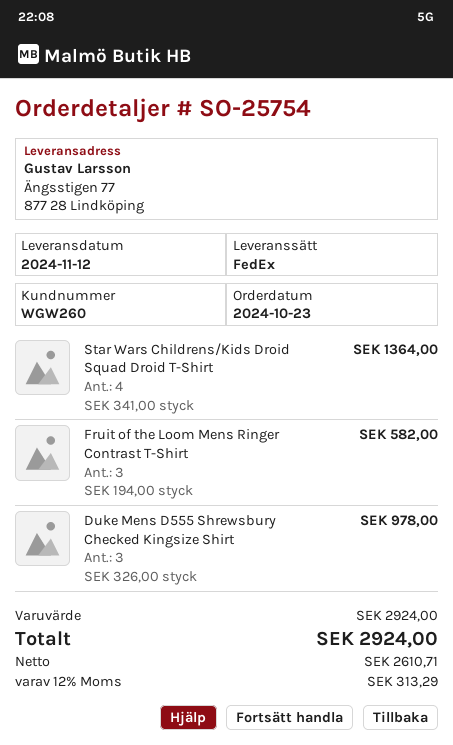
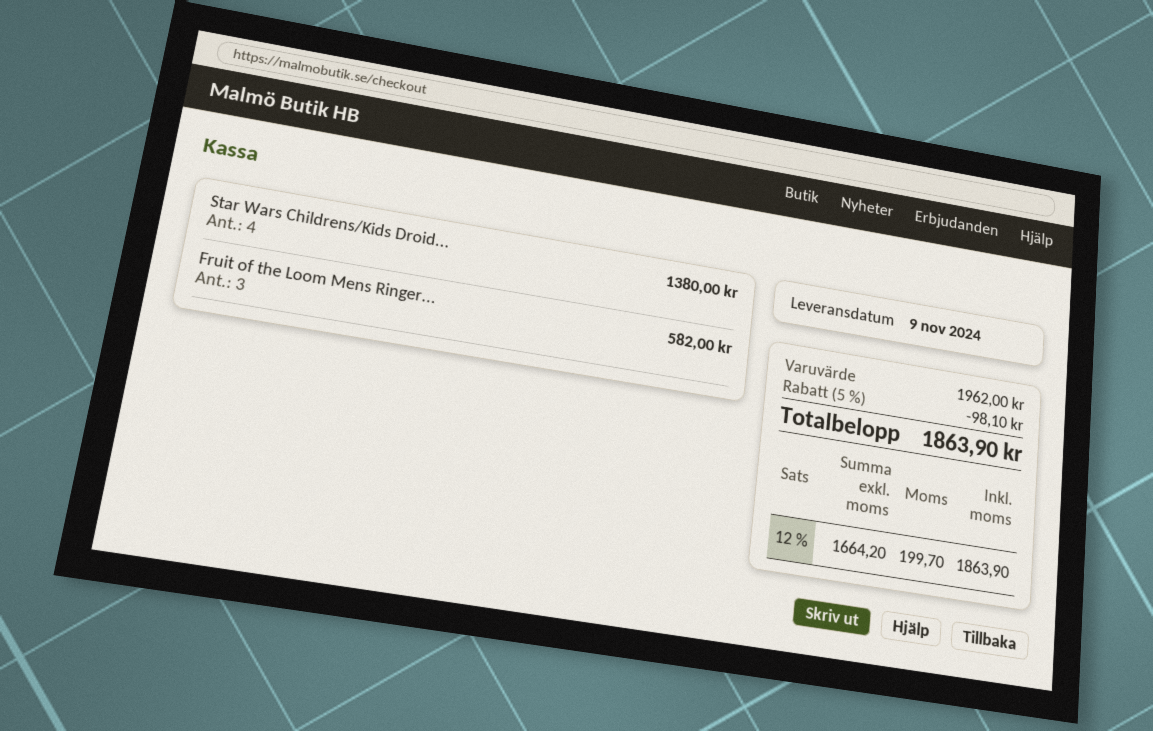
delivery date: 2024-11-12 -> 2024-11-09
Star Wars Childrens/Kids Droid Squad Droid T-Shirt: 4 for 1364.00 -> 4 for 1380.00
Duke Mens D555 Shrewsbury Checked Kingsize Shirt: 3 for 978.00 -> none
subtotal: 2924.00 -> 1962.00
discount: none -> 5% = 98.10
net: 2610.71 -> 1664.20
tax: 12% = 313.29 -> 12% = 199.70
total: 2924.00 -> 1863.90

